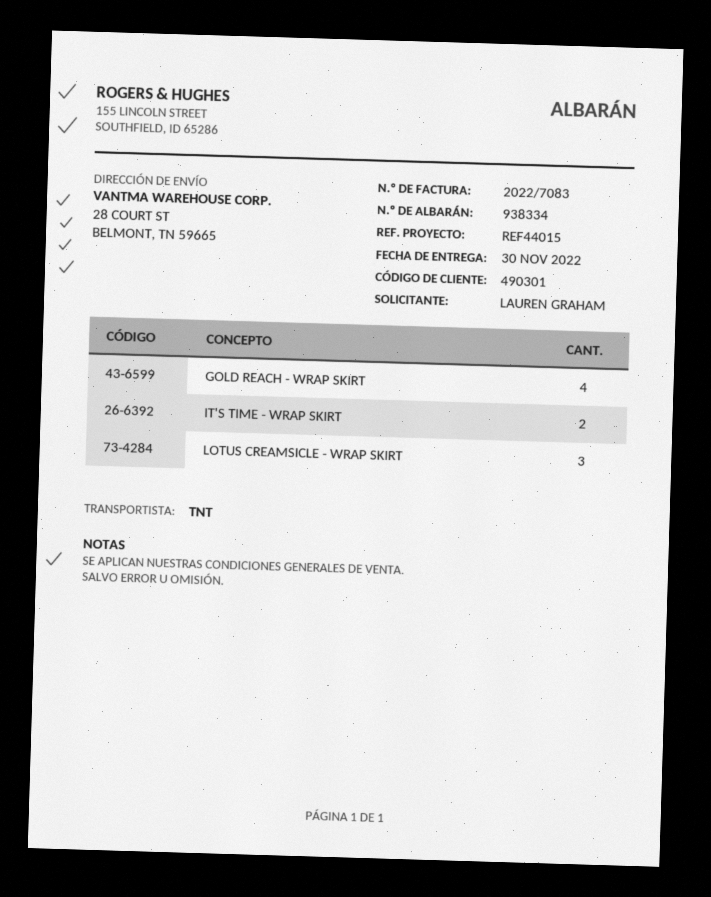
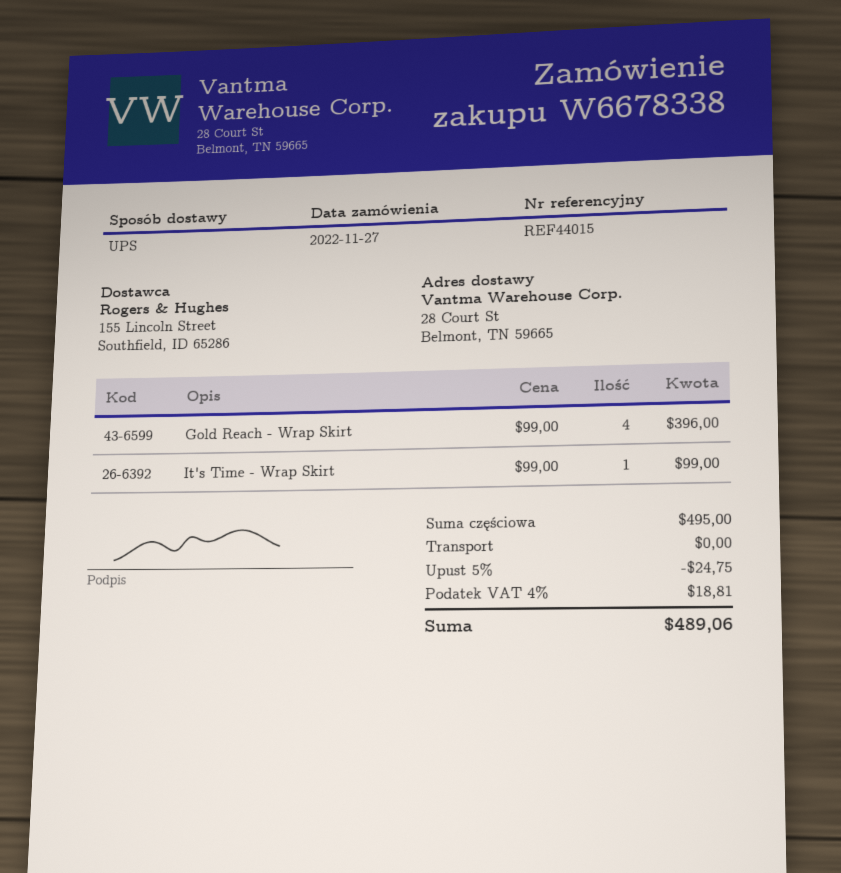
shipping method: TNT -> UPS
IT'S TIME - WRAP SKIRT: 2 -> 1
LOTUS CREAMSICLE - WRAP SKIRT: 3 -> none

